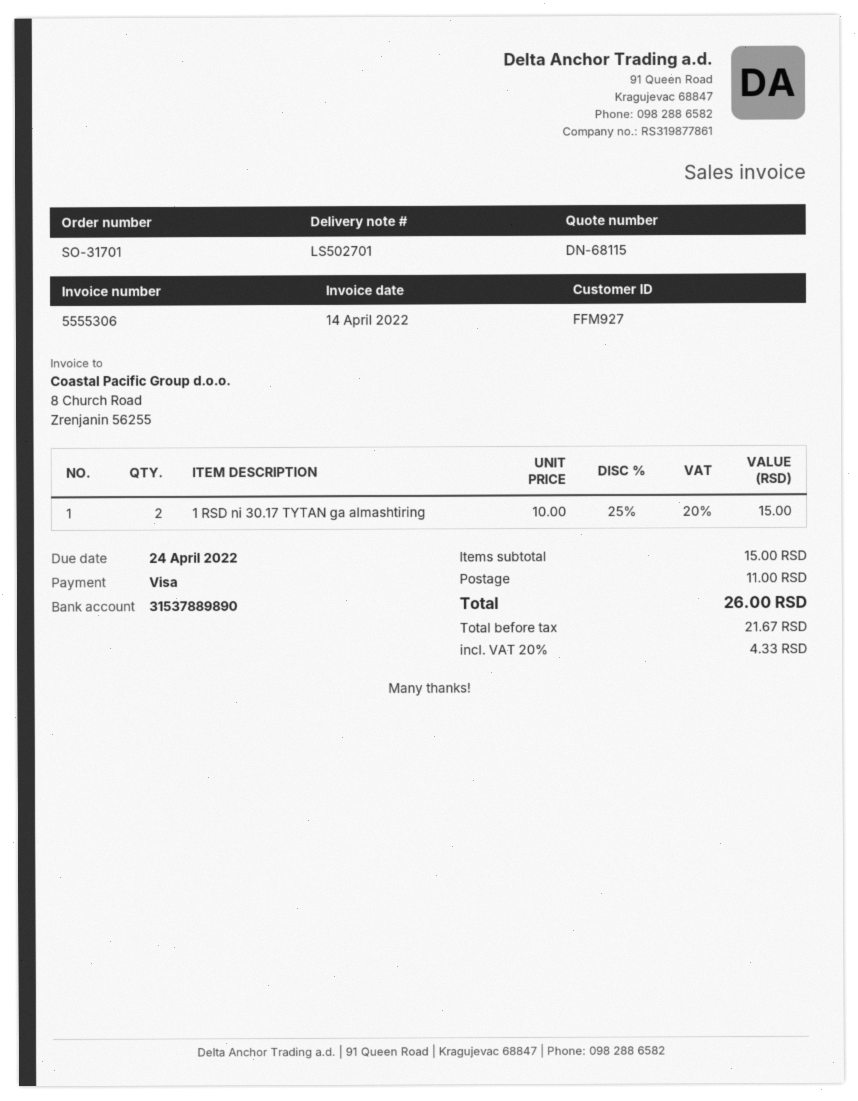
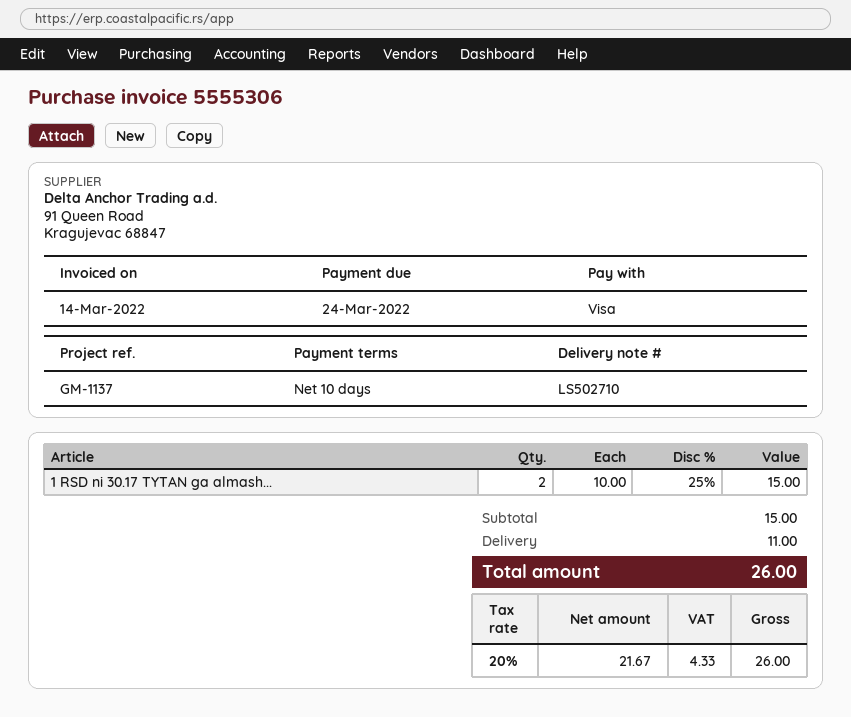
delivery note number: LS502701 -> LS502710
invoice date: 2022-04-14 -> 2022-03-14
due date: 2022-04-24 -> 2022-03-24

